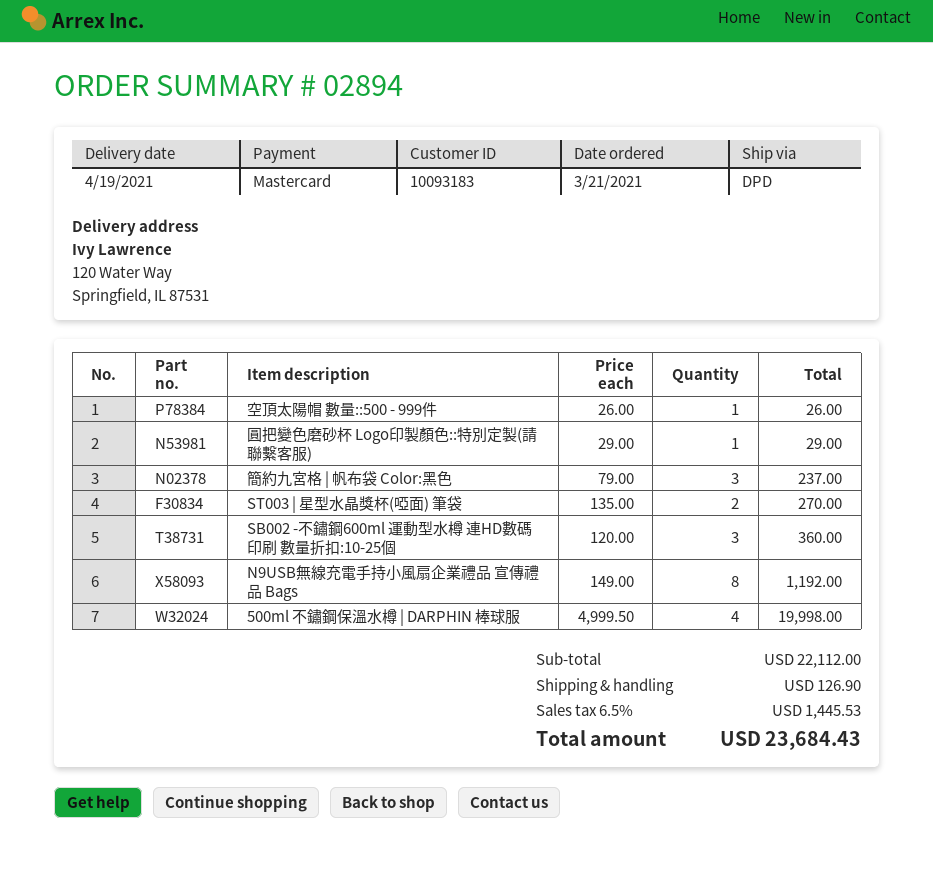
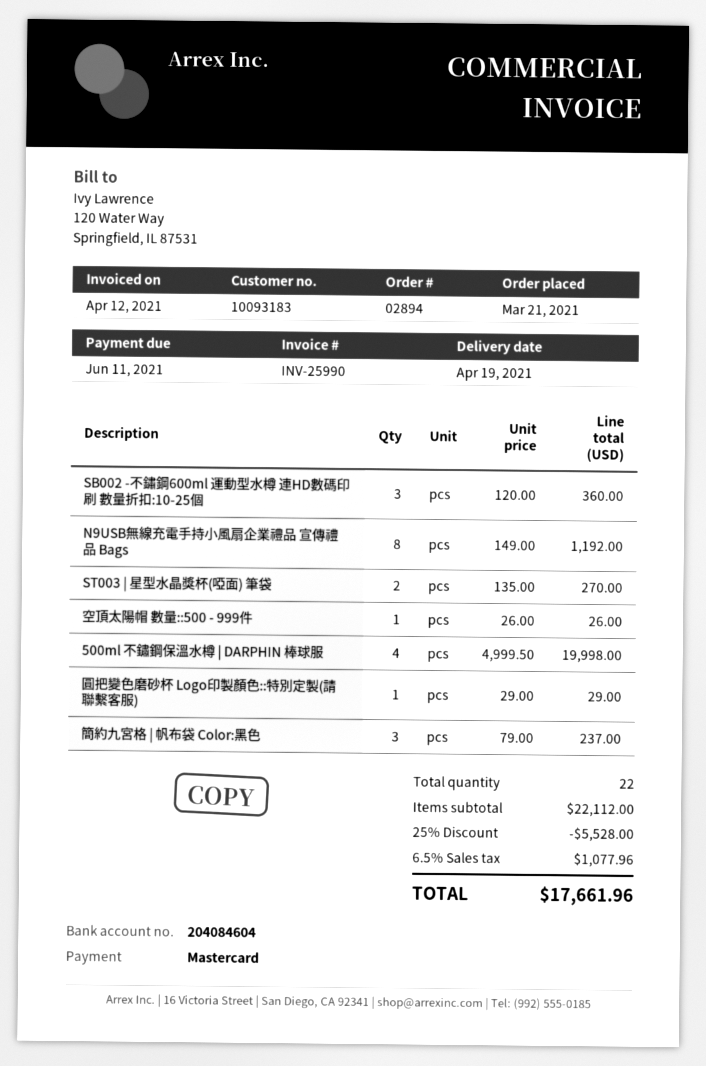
discount: none -> 25% = 5528.00
shipping: 126.90 -> none
tax: 6.5% = 1445.53 -> 6.5% = 1077.96
total: 23684.43 -> 17661.96

